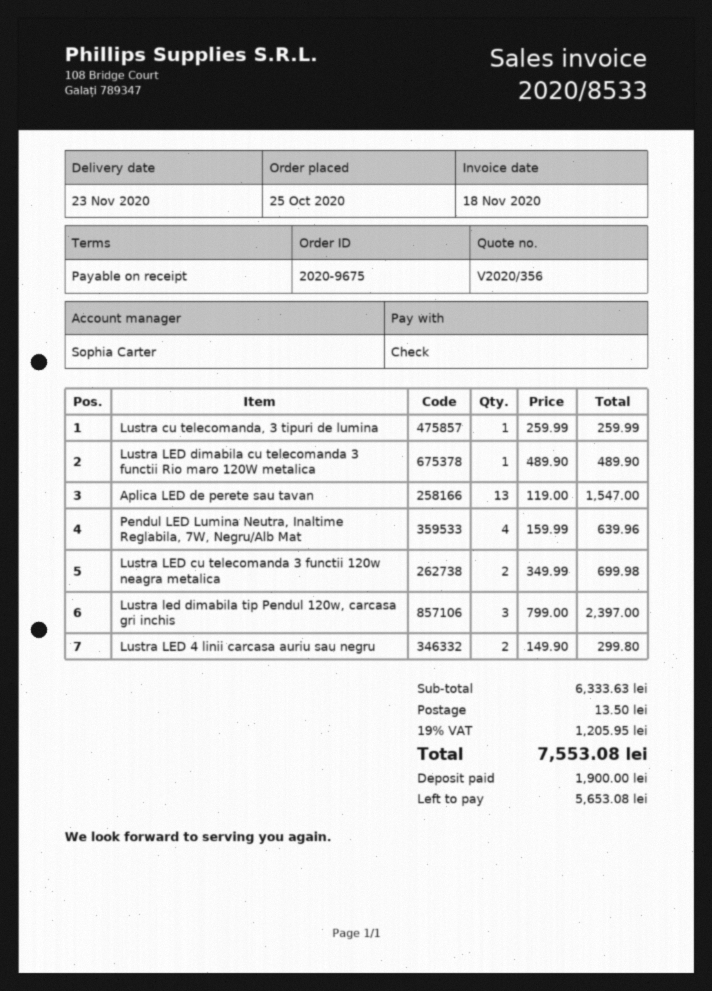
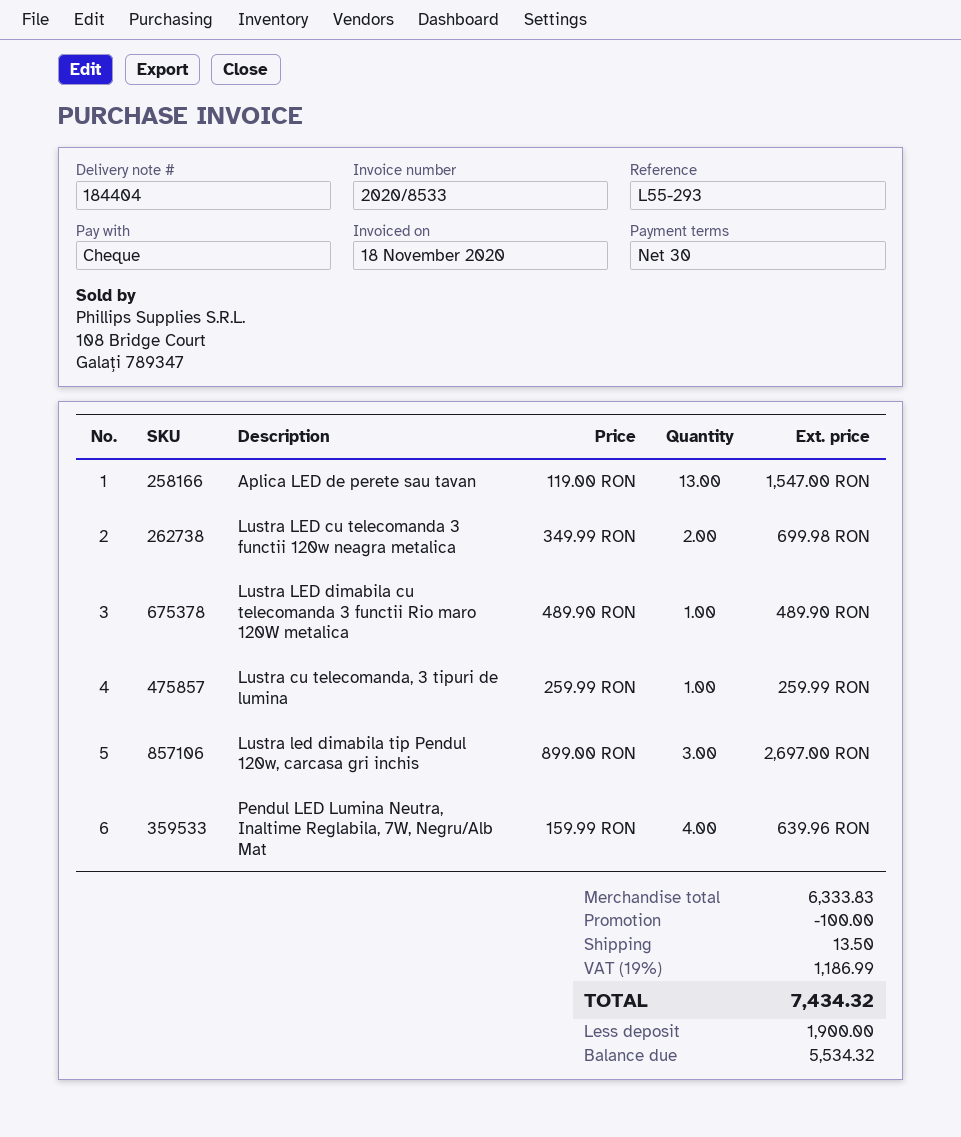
payment terms: on receipt -> 30 days
Lustra led dimabila tip Pendul 120w, carcasa gri inchis: 3 x 799.00 = 2397.00 -> 3 x 899.00 = 2697.00
Lustra LED 4 linii carcasa auriu sau negru: 2 x 149.90 = 299.80 -> none
subtotal: 6333.63 -> 6333.83
discount: none -> 100.00
tax: 19% = 1205.95 -> 19% = 1186.99
total: 7553.08 -> 7434.32
balance: 5653.08 -> 5534.32

